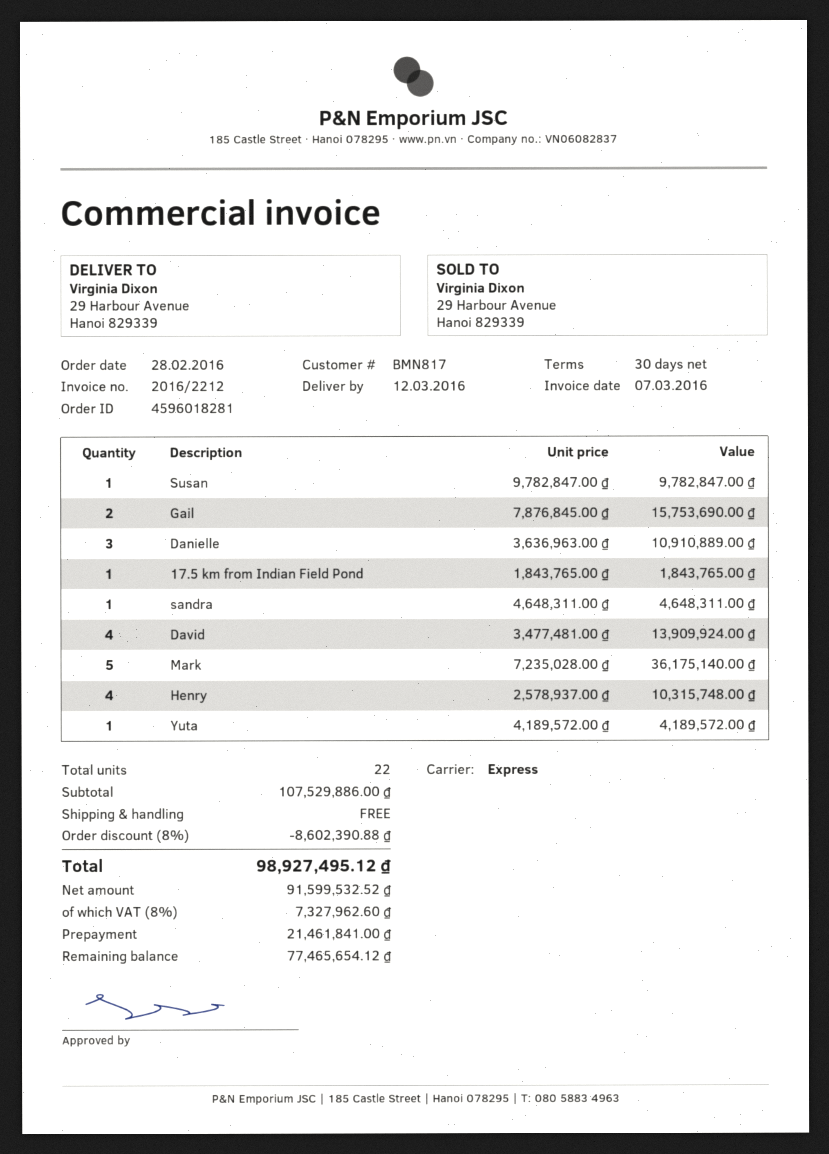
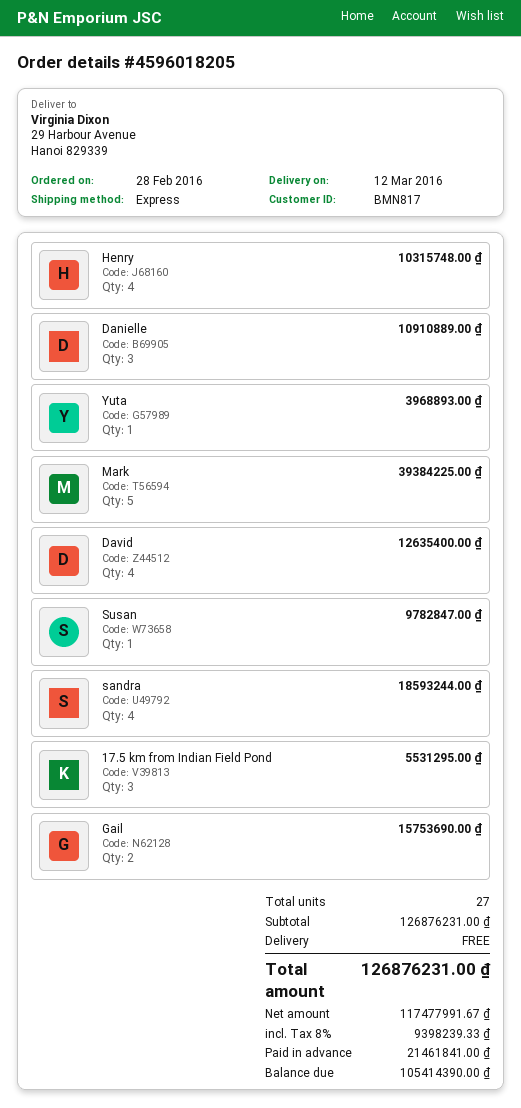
order number: 4596018281 -> 4596018205
17.5 km from Indian Field Pond: 1 for 1843765.00 -> 3 for 5531295.00
sandra: 1 for 4648311.00 -> 4 for 18593244.00
David: 4 for 13909924.00 -> 4 for 12635400.00
Mark: 5 for 36175140.00 -> 5 for 39384225.00
Yuta: 1 for 4189572.00 -> 1 for 3968893.00
total quantity: 22 -> 27
subtotal: 107529886.00 -> 126876231.00
discount: 8% = 8602390.88 -> none
net: 91599532.52 -> 117477991.67
tax: 8% = 7327962.60 -> 8% = 9398239.33
total: 98927495.12 -> 126876231.00
balance: 77465654.12 -> 105414390.00

